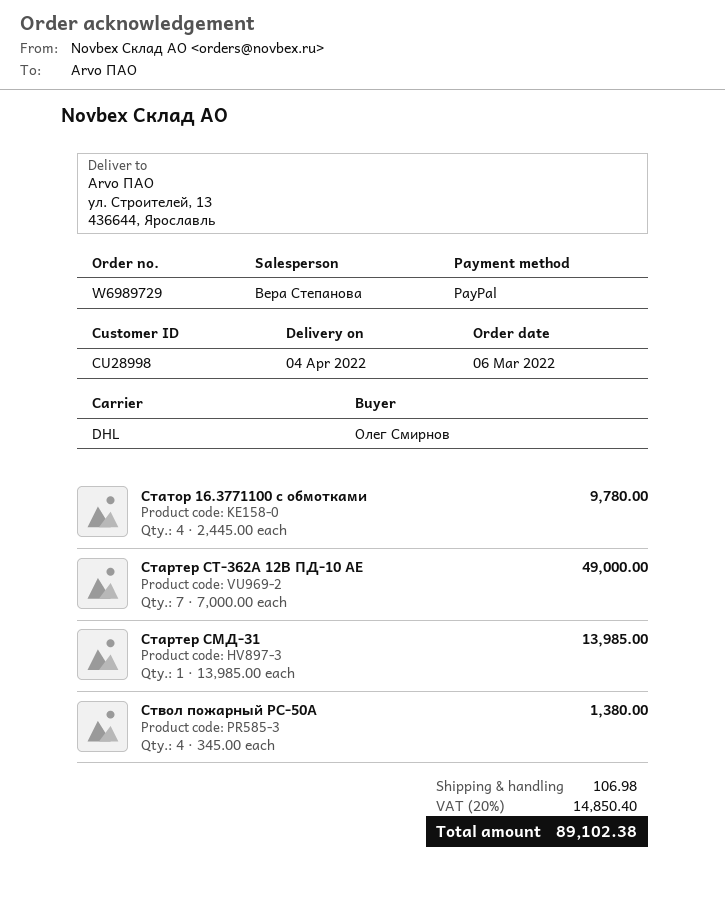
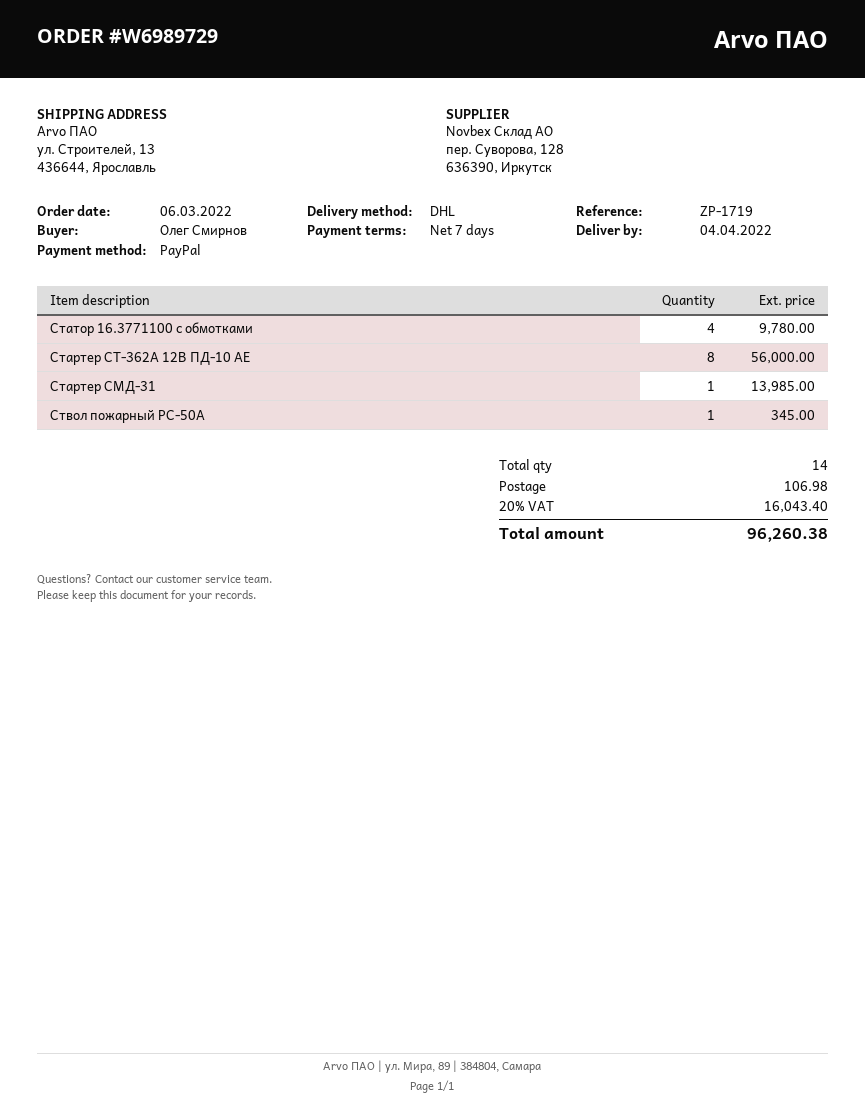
Стартер СТ-362А 12В ПД-10 АЕ: 7 for 49000.00 -> 8 for 56000.00
Ствол пожарный РС-50А: 4 for 1380.00 -> 1 for 345.00
tax: 20% = 14850.40 -> 20% = 16043.40
total: 89102.38 -> 96260.38

